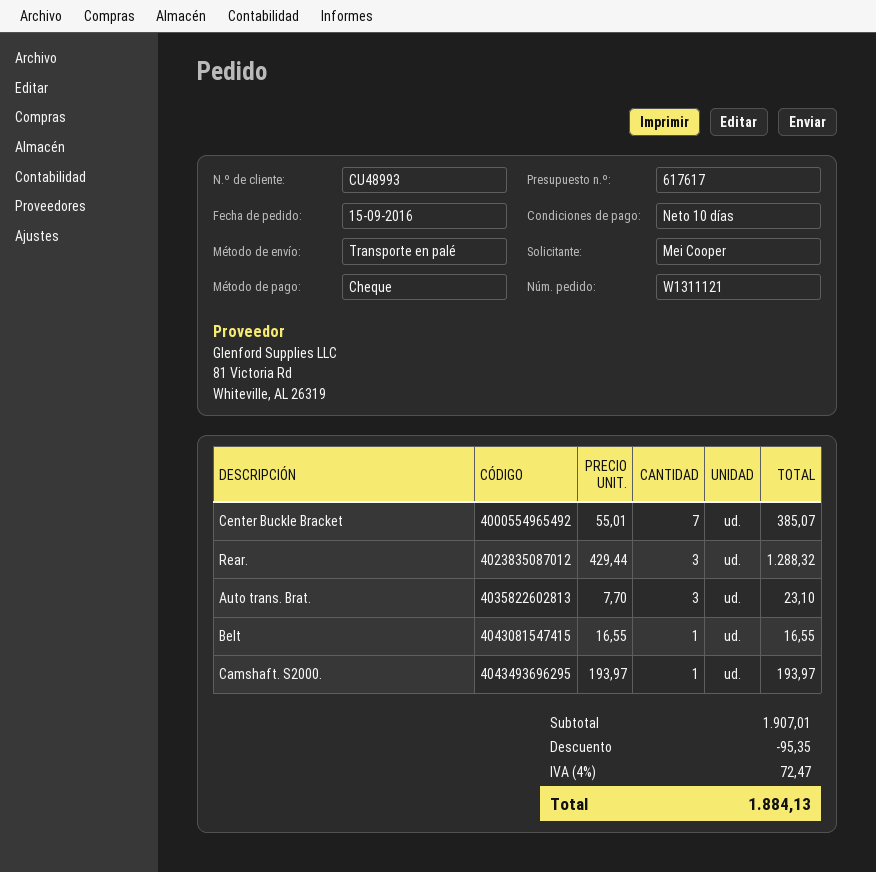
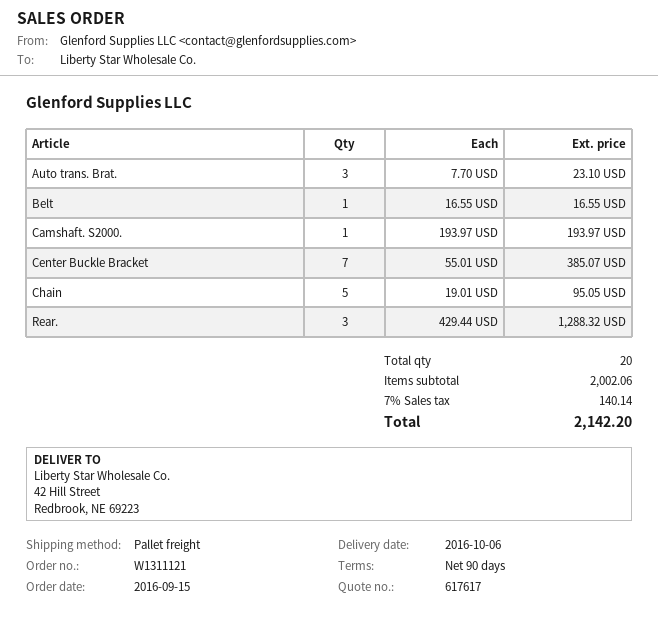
payment terms: 10 days -> 90 days
Chain: none -> 5 x 19.01 = 95.05
subtotal: 1907.01 -> 2002.06
discount: 95.35 -> none
tax: 4% = 72.47 -> 7% = 140.14
total: 1884.13 -> 2142.20

